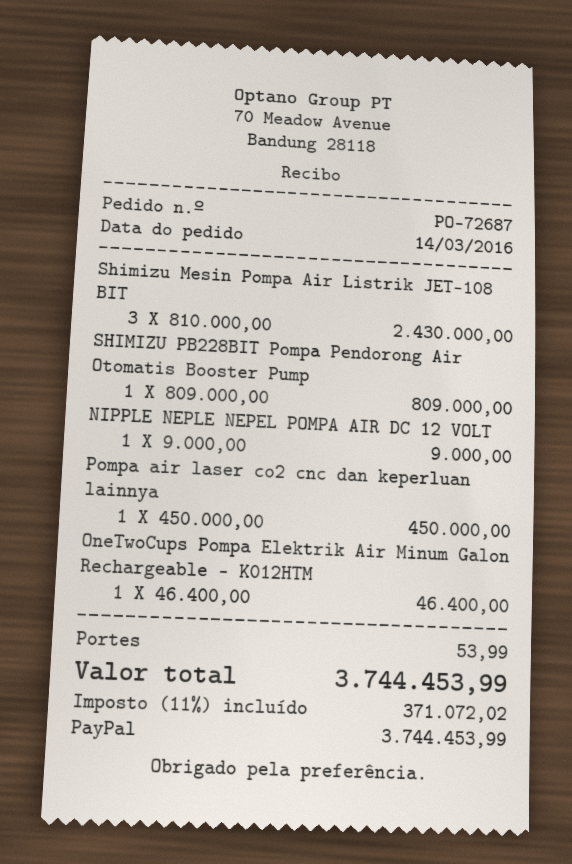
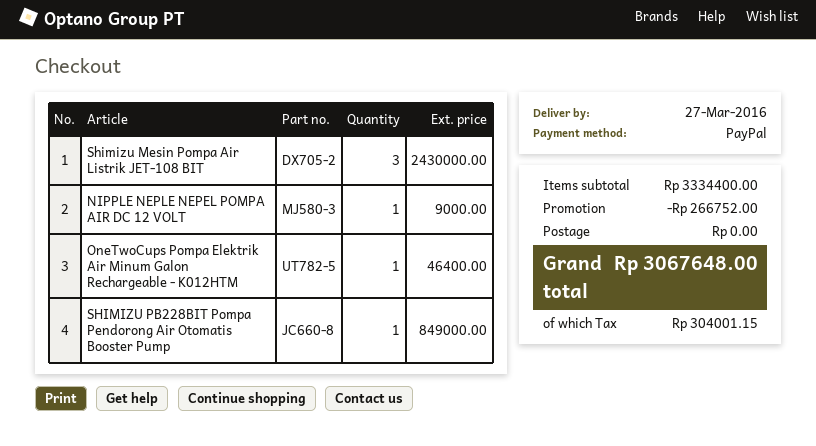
SHIMIZU PB228BIT Pompa Pendorong Air Otomatis Booster Pump: 1 for 809000.00 -> 1 for 849000.00
Pompa air laser co2 cnc dan keperluan lainnya: 1 for 450000.00 -> none
discount: none -> 266752.00
shipping: 53.99 -> 0.00
tax: 371072.02 -> 304001.15
total: 3744453.99 -> 3067648.00

